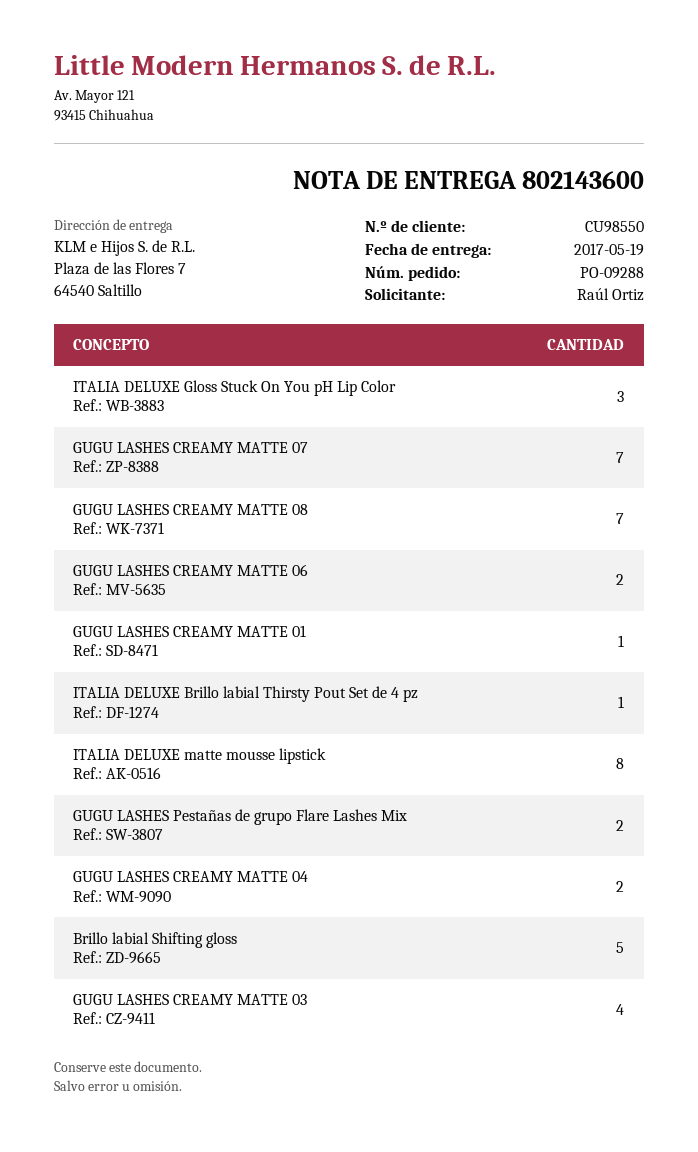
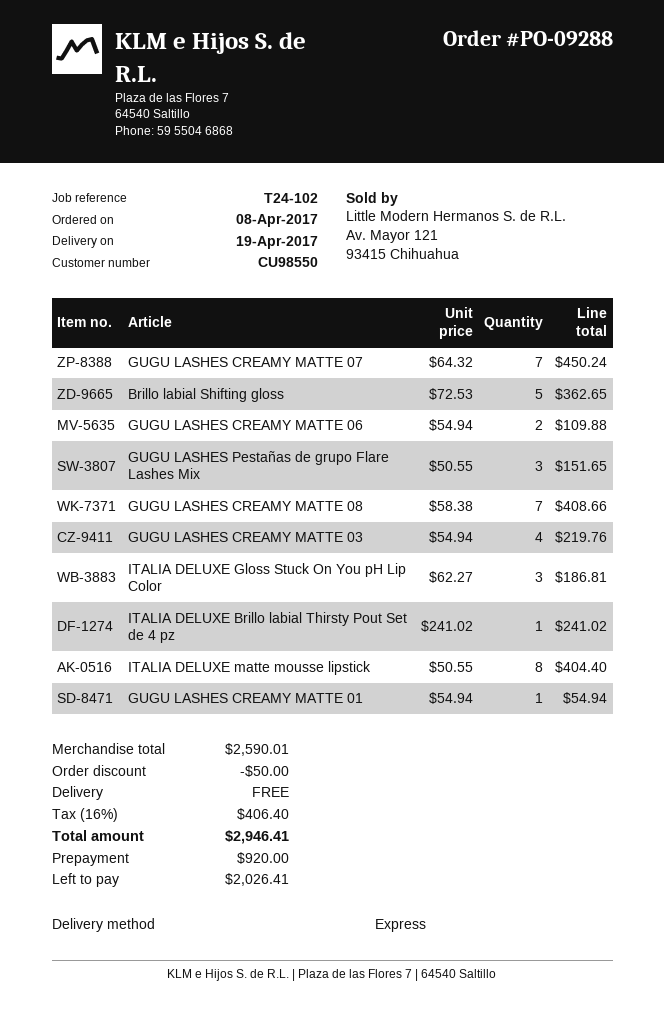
delivery date: 2017-05-19 -> 2017-04-19
GUGU LASHES Pestañas de grupo Flare Lashes Mix: 2 -> 3
GUGU LASHES CREAMY MATTE 04: 2 -> none

